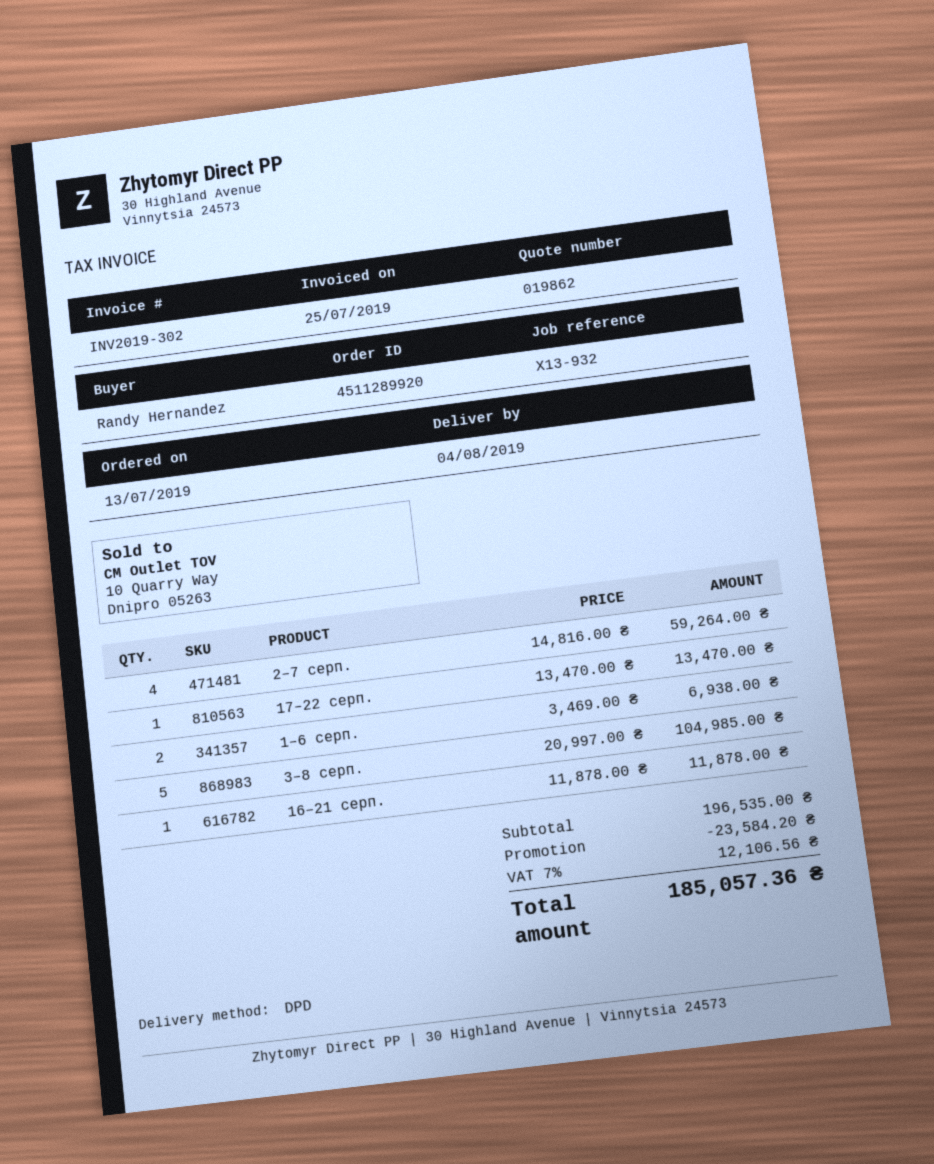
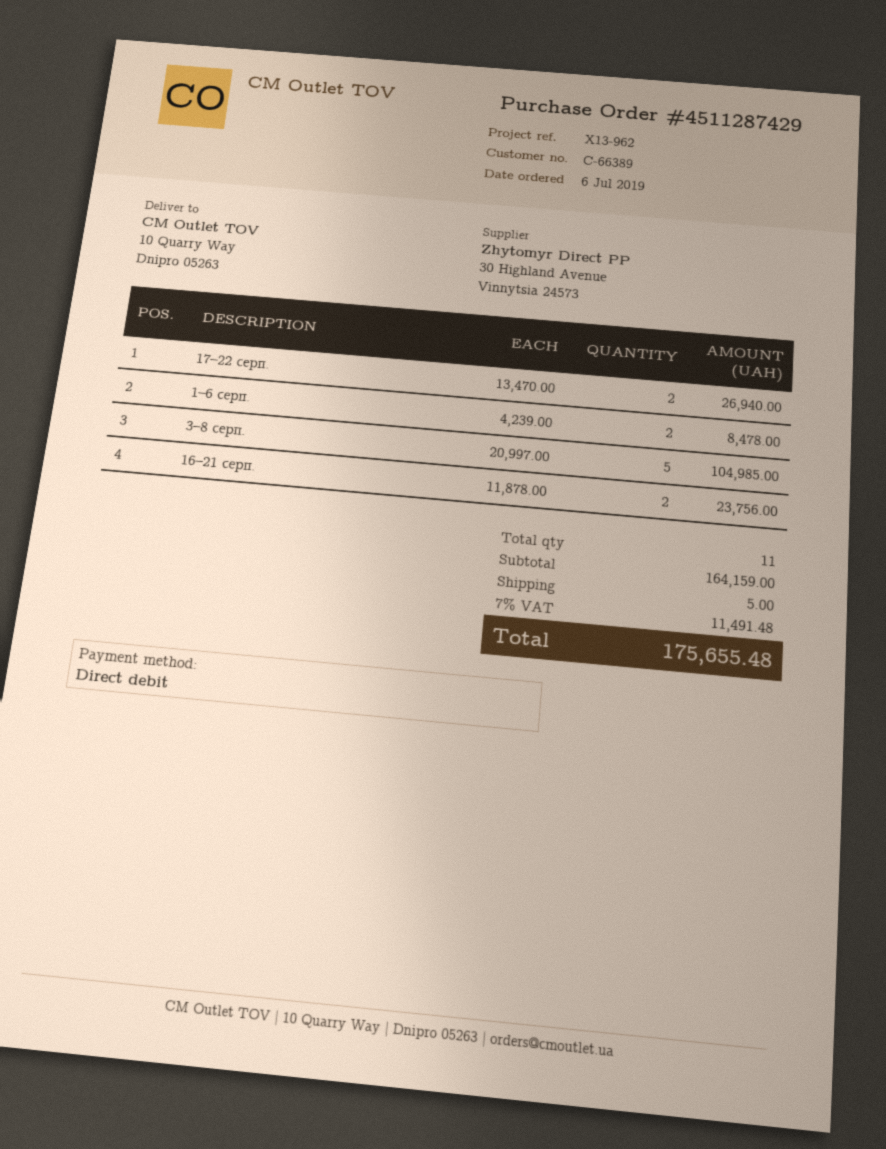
order number: 4511289920 -> 4511287429
order date: 2019-07-13 -> 2019-07-06
reference: X13-932 -> X13-962
2–7 серп.: 4 x 14816.00 = 59264.00 -> none
17–22 серп.: 1 x 13470.00 = 13470.00 -> 2 x 13470.00 = 26940.00
1–6 серп.: 2 x 3469.00 = 6938.00 -> 2 x 4239.00 = 8478.00
16–21 серп.: 1 x 11878.00 = 11878.00 -> 2 x 11878.00 = 23756.00
subtotal: 196535.00 -> 164159.00
discount: 23584.20 -> none
shipping: none -> 5.00
tax: 7% = 12106.56 -> 7% = 11491.48
total: 185057.36 -> 175655.48

